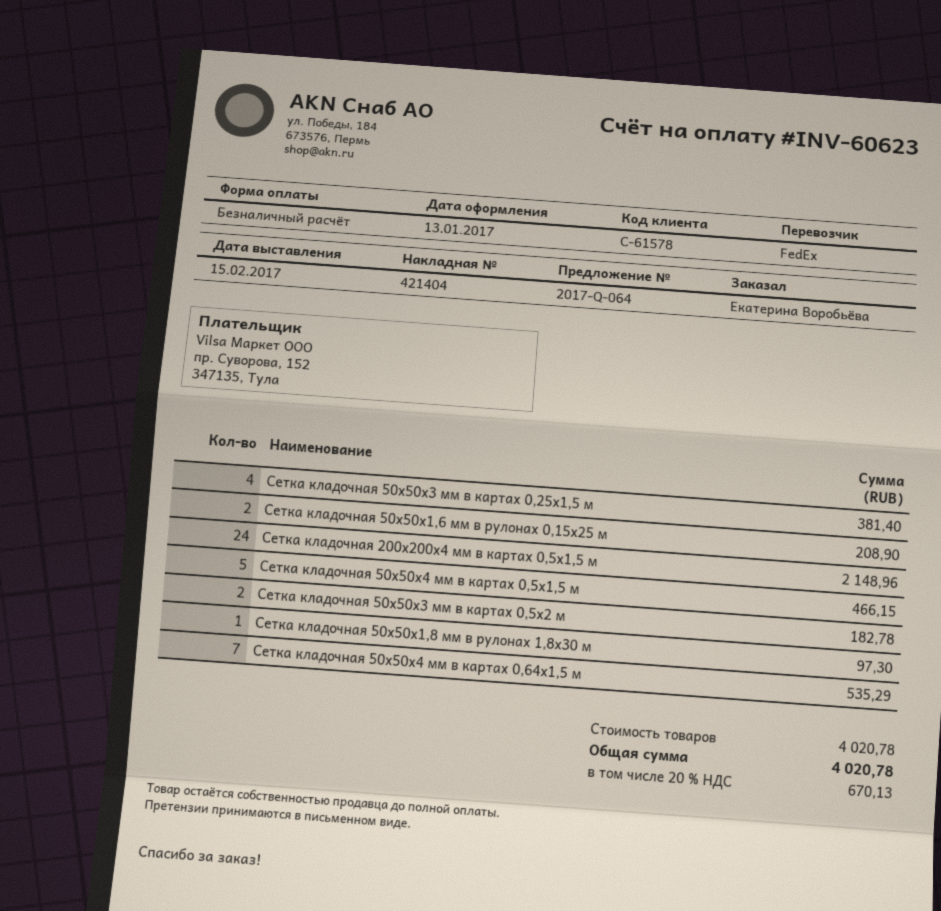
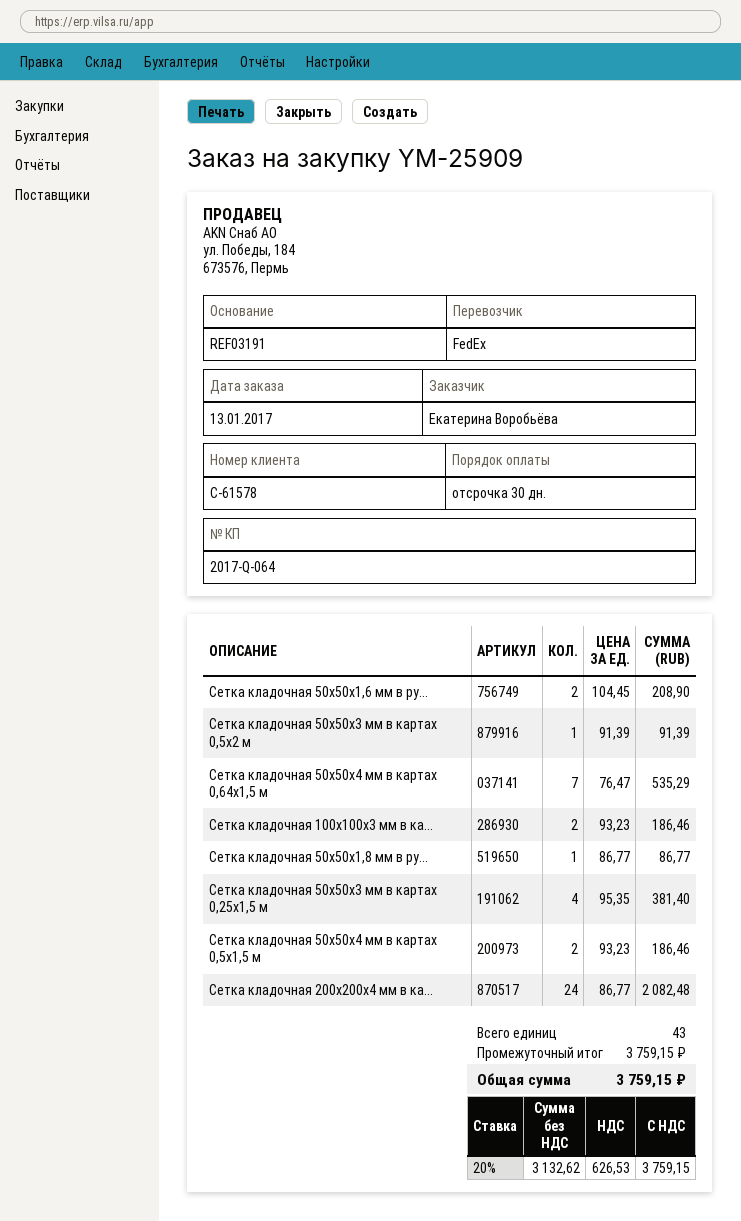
Сетка кладочная 200х200х4 мм в картах 0,5х1,5 м: 24 for 2148.96 -> 24 for 2082.48
Сетка кладочная 50х50х4 мм в картах 0,5х1,5 м: 5 for 466.15 -> 2 for 186.46
Сетка кладочная 50х50х3 мм в картах 0,5х2 м: 2 for 182.78 -> 1 for 91.39
Сетка кладочная 50х50х1,8 мм в рулонах 1,8х30 м: 1 for 97.30 -> 1 for 86.77
Сетка кладочная 100х100х3 мм в ка...: none -> 2 for 186.46
subtotal: 4020.78 -> 3759.15
tax: 20% = 670.13 -> 20% = 626.53
total: 4020.78 -> 3759.15

